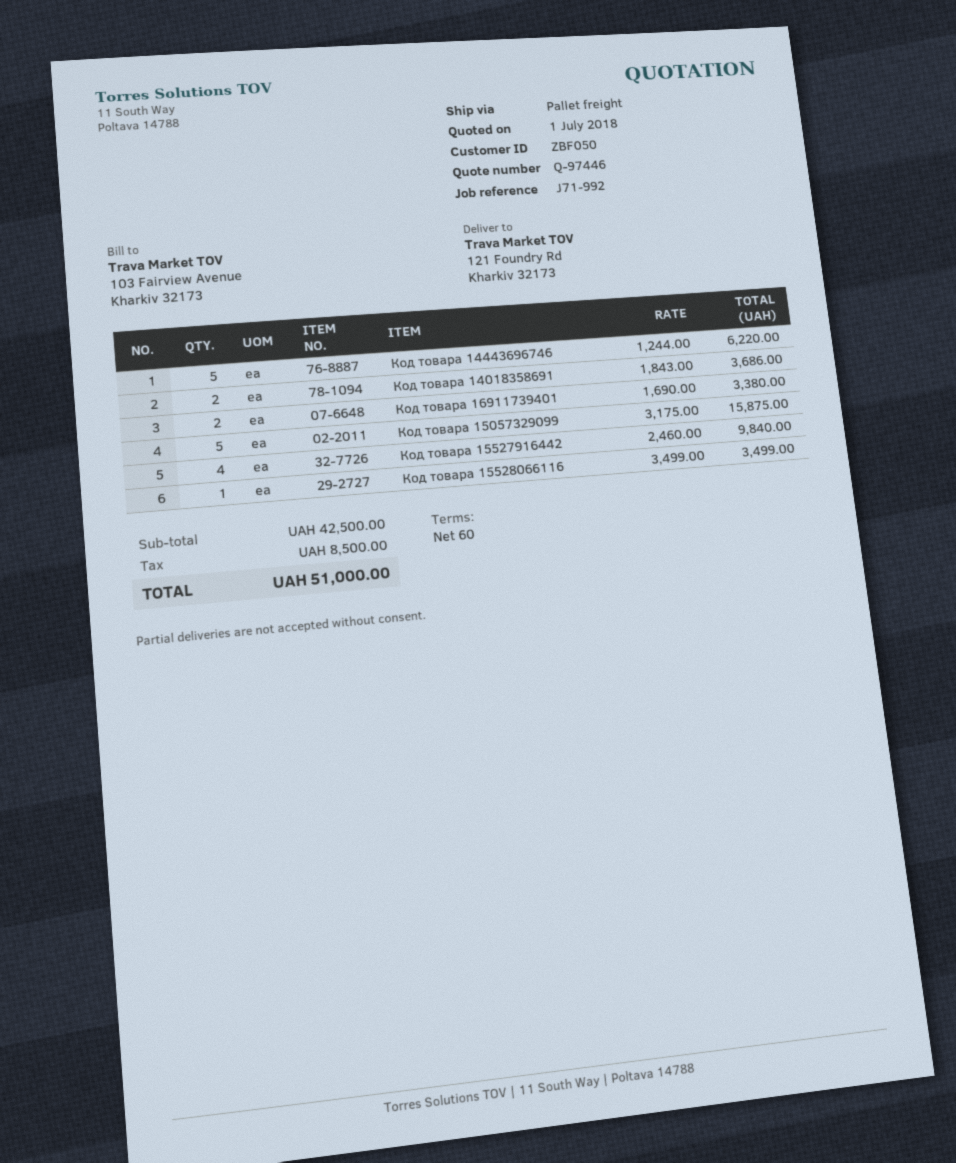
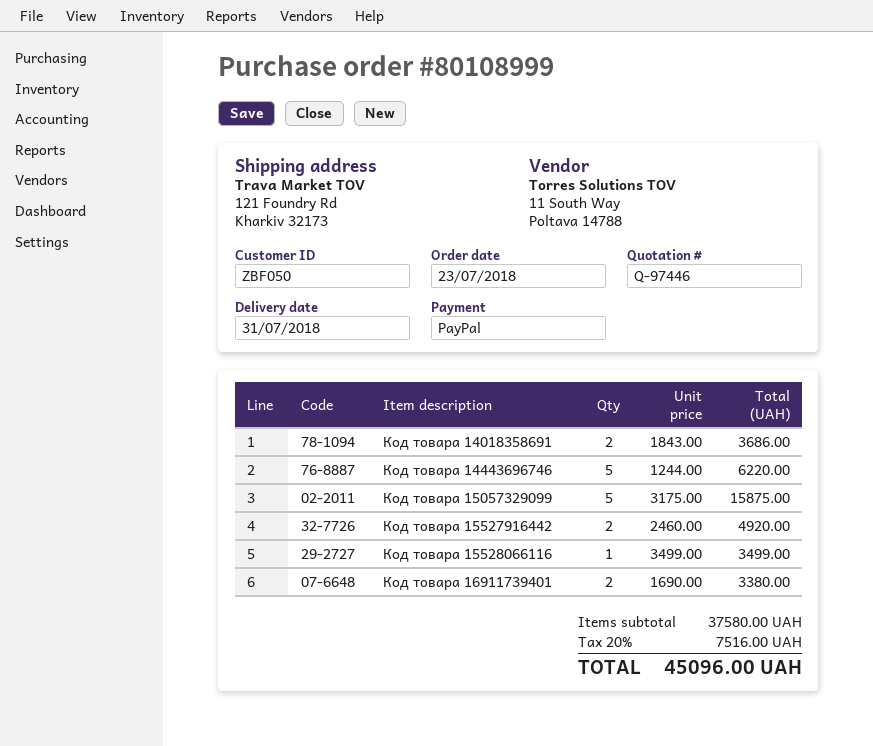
Код товара 15527916442: 4 x 2460.00 = 9840.00 -> 2 x 2460.00 = 4920.00
subtotal: 42500.00 -> 37580.00
tax: 8500.00 -> 7516.00
total: 51000.00 -> 45096.00

